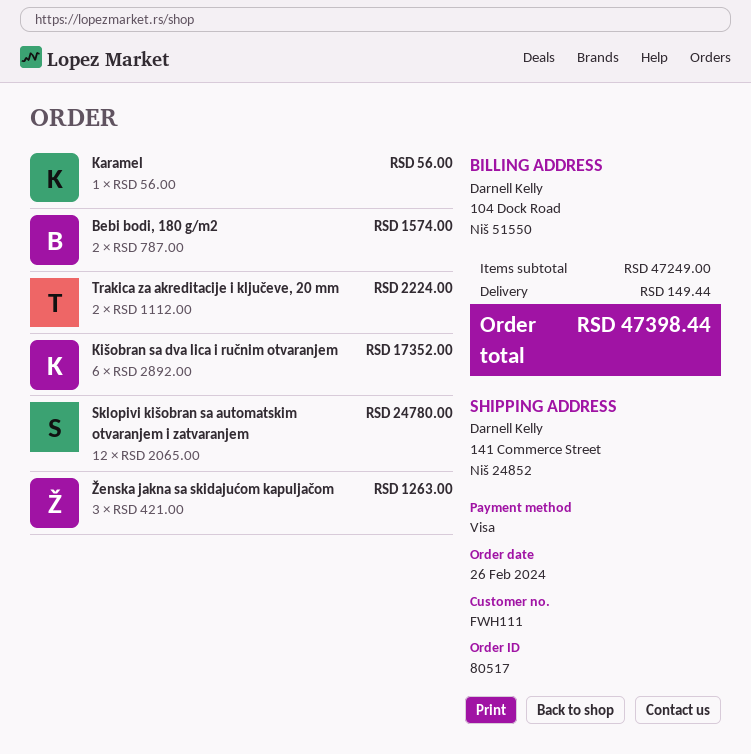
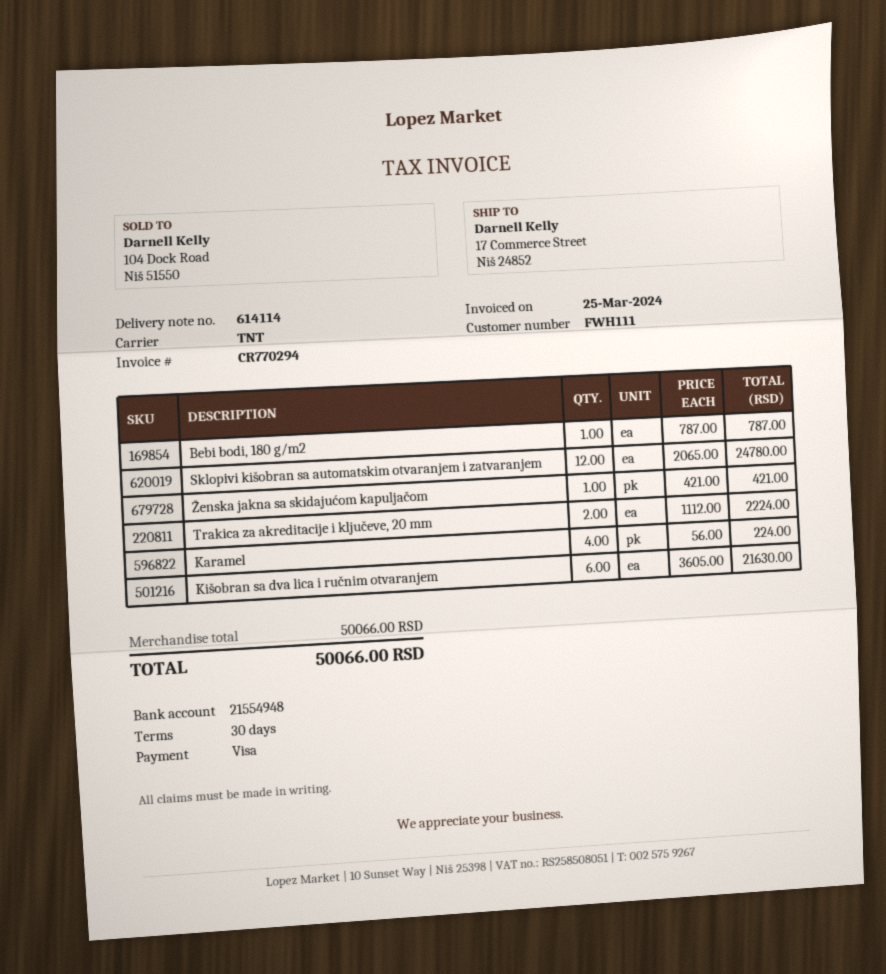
ship to: 141 Commerce Street, Niš 24852 -> 17 Commerce Street, Niš 24852
Karamel: 1 x 56.00 = 56.00 -> 4 x 56.00 = 224.00
Bebi bodi, 180 g/m2: 2 x 787.00 = 1574.00 -> 1 x 787.00 = 787.00
Kišobran sa dva lica i ručnim otvaranjem: 6 x 2892.00 = 17352.00 -> 6 x 3605.00 = 21630.00
Ženska jakna sa skidajućom kapuljačom: 3 x 421.00 = 1263.00 -> 1 x 421.00 = 421.00
subtotal: 47249.00 -> 50066.00
shipping: 149.44 -> none
total: 47398.44 -> 50066.00

